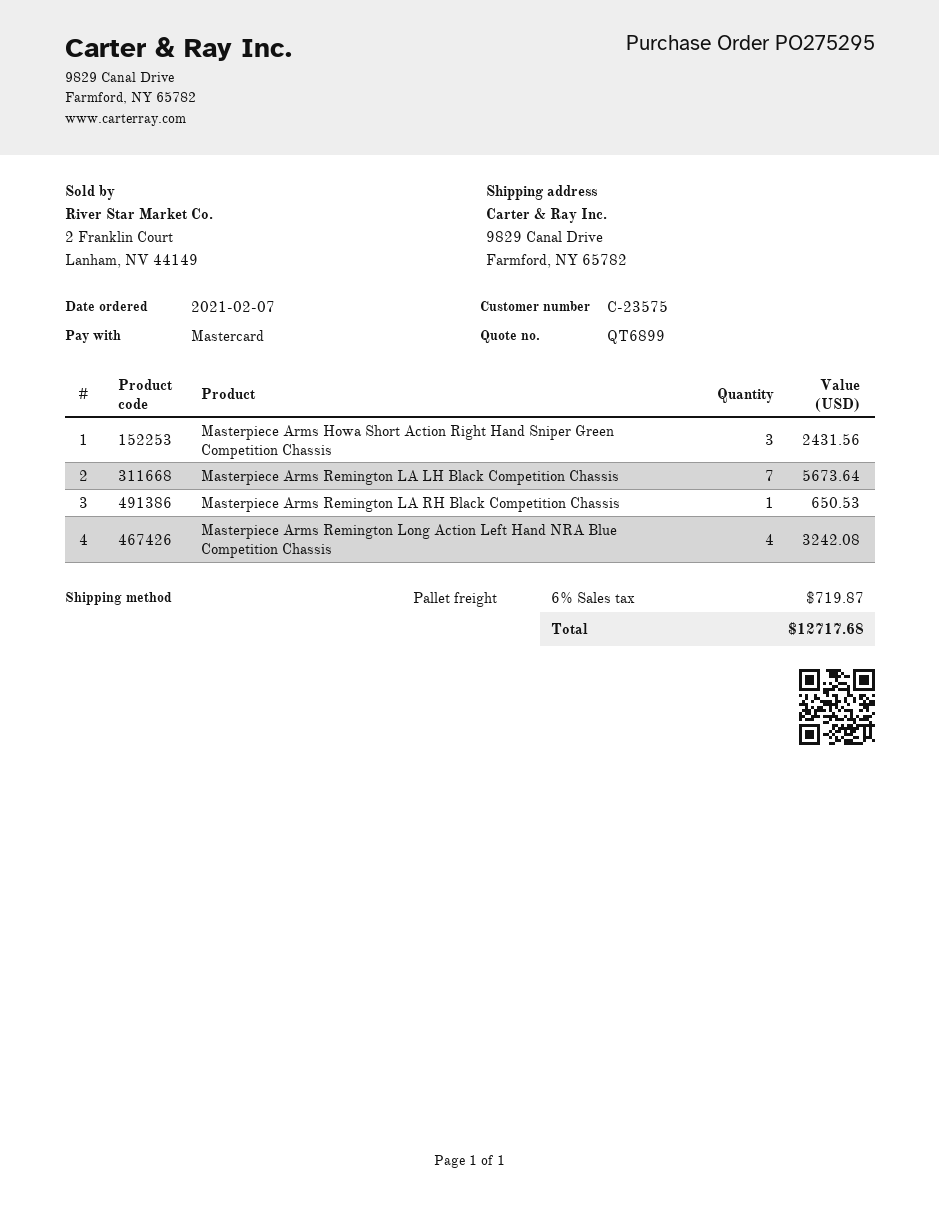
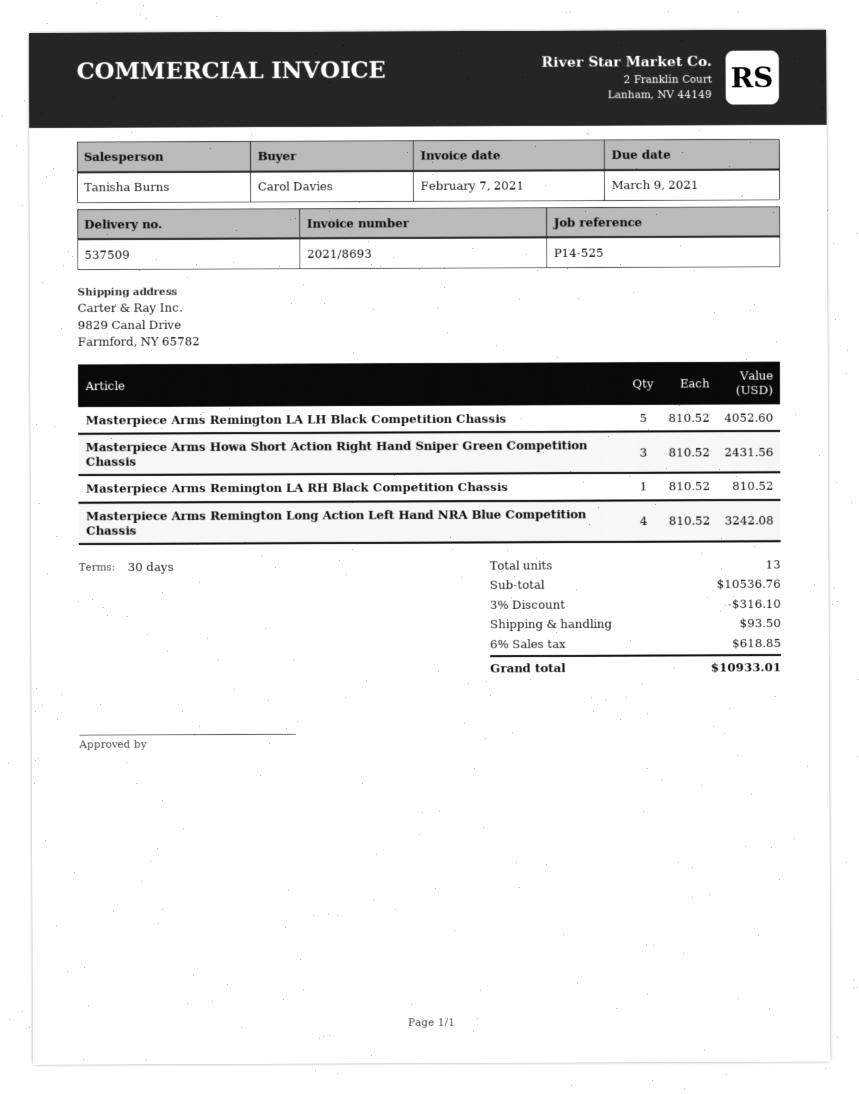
Masterpiece Arms Remington LA LH Black Competition Chassis: 7 for 5673.64 -> 5 for 4052.60
Masterpiece Arms Remington LA RH Black Competition Chassis: 1 for 650.53 -> 1 for 810.52
discount: none -> 3% = 316.10
shipping: none -> 93.50
tax: 6% = 719.87 -> 6% = 618.85
total: 12717.68 -> 10933.01

